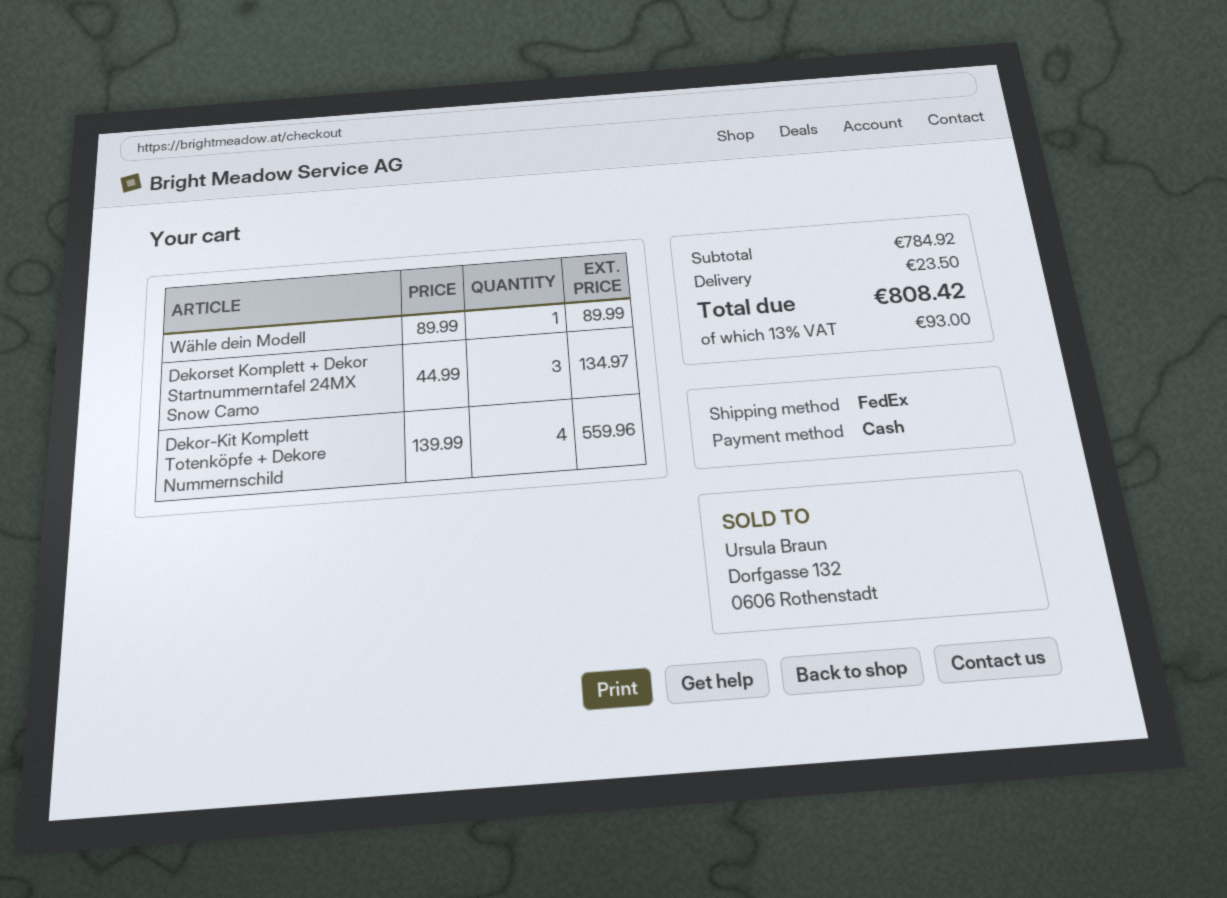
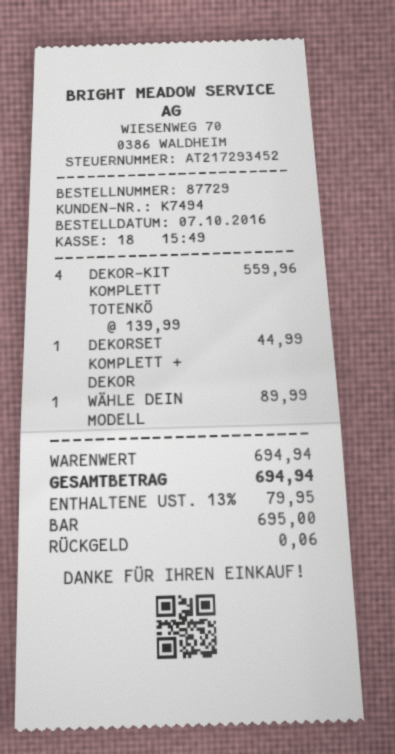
Dekorset Komplett + Dekor Startnummerntafel 24MX Snow Camo: 3 x 44.99 = 134.97 -> 1 x 44.99 = 44.99
subtotal: 784.92 -> 694.94
shipping: 23.50 -> none
tax: 13% = 93.00 -> 13% = 79.95
total: 808.42 -> 694.94

